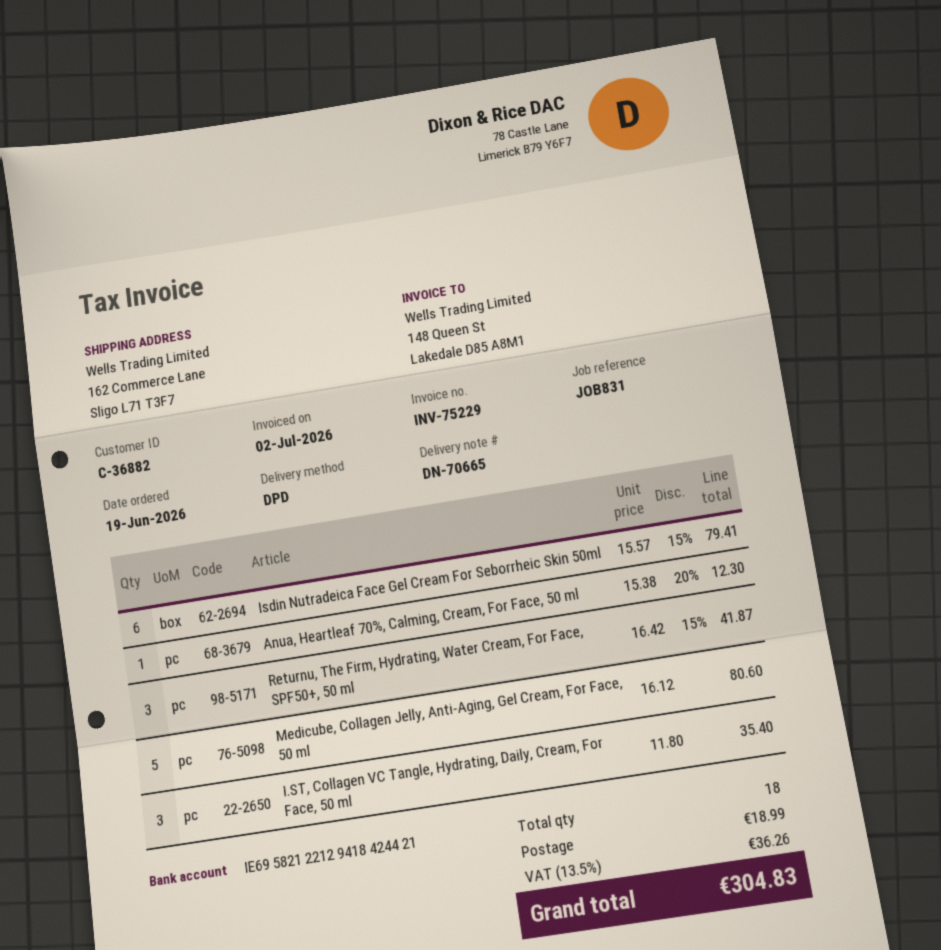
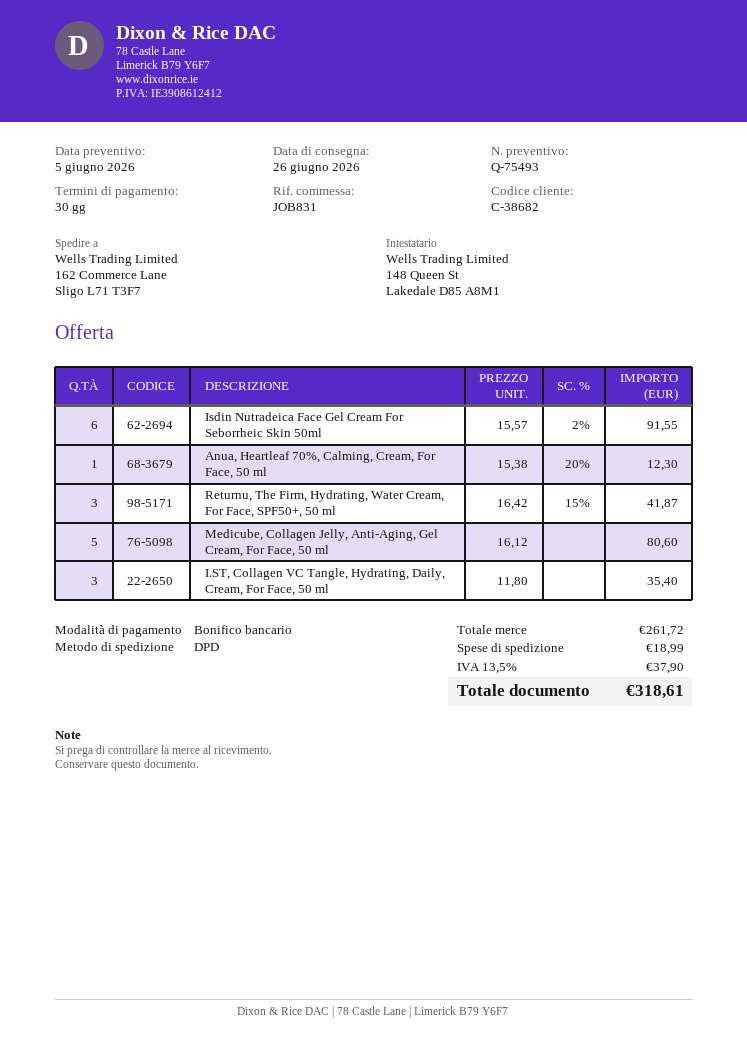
customer number: C-36882 -> C-38682
Isdin Nutradeica Face Gel Cream For Seborrheic Skin 50ml: 6 x 15.57 - 15% = 79.41 -> 6 x 15.57 - 2% = 91.55
tax: 13.5% = 36.26 -> 13.5% = 37.90
total: 304.83 -> 318.61

